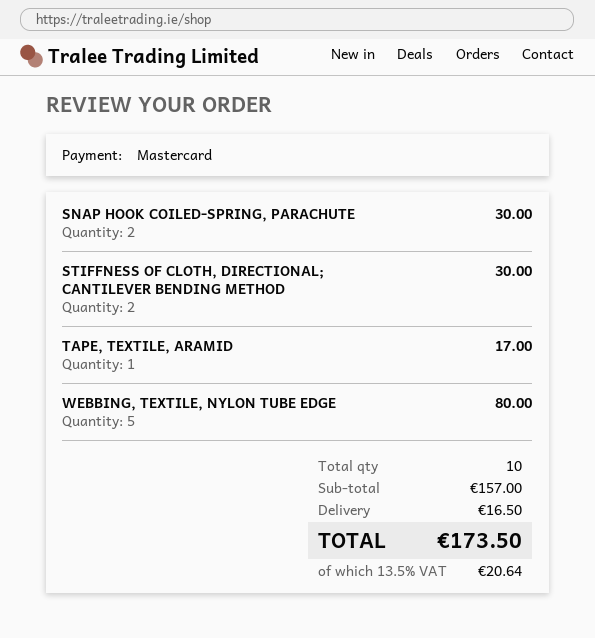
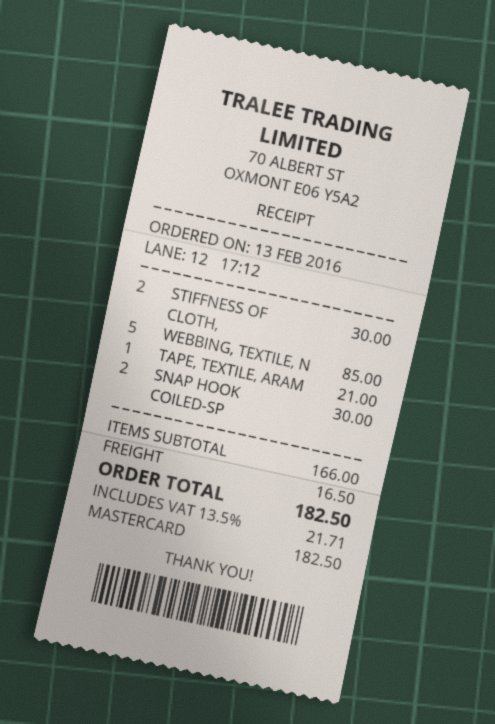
TAPE, TEXTILE, ARAMID: 1 for 17.00 -> 1 for 21.00
WEBBING, TEXTILE, NYLON TUBE EDGE: 5 for 80.00 -> 5 for 85.00
subtotal: 157.00 -> 166.00
tax: 13.5% = 20.64 -> 13.5% = 21.71
total: 173.50 -> 182.50

